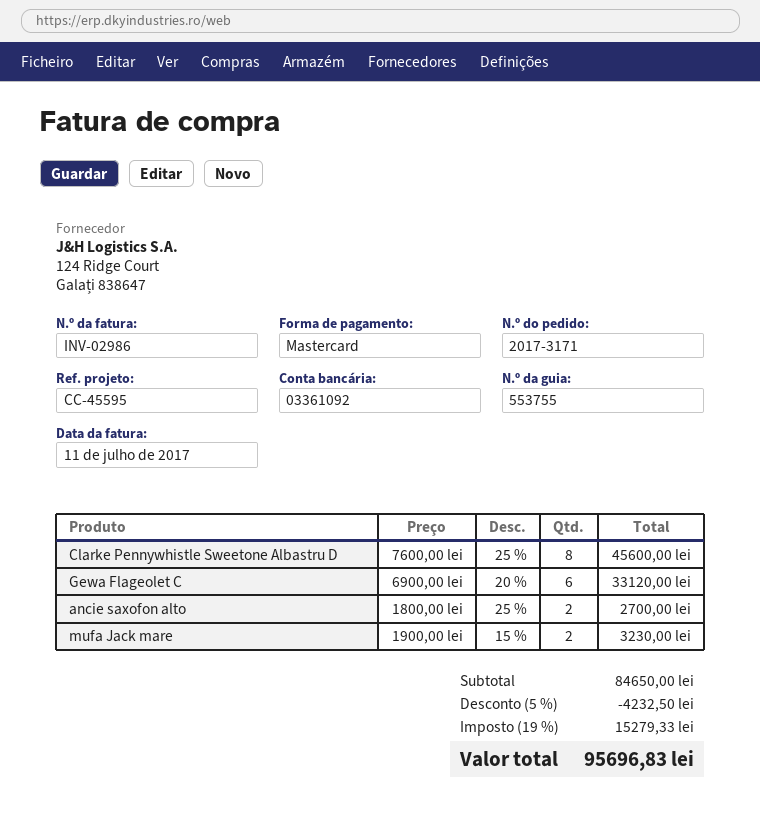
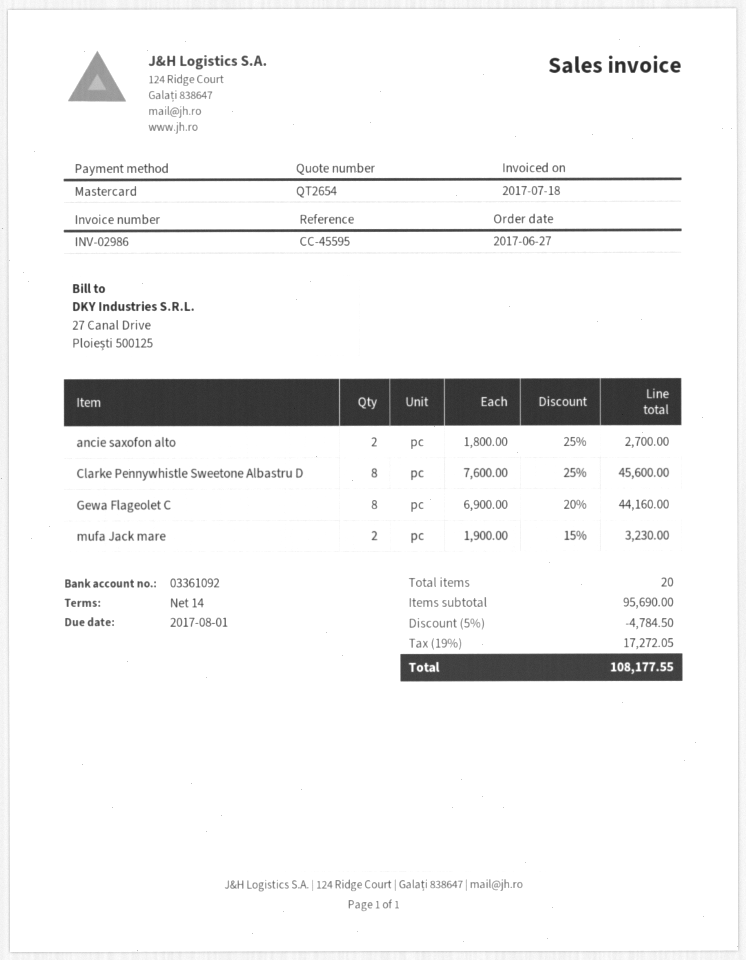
invoice date: 2017-07-11 -> 2017-07-18
Gewa Flageolet C: 6 x 6900.00 - 20% = 33120.00 -> 8 x 6900.00 - 20% = 44160.00
subtotal: 84650.00 -> 95690.00
discount: 5% = 4232.50 -> 5% = 4784.50
tax: 19% = 15279.33 -> 19% = 17272.05
total: 95696.83 -> 108177.55

